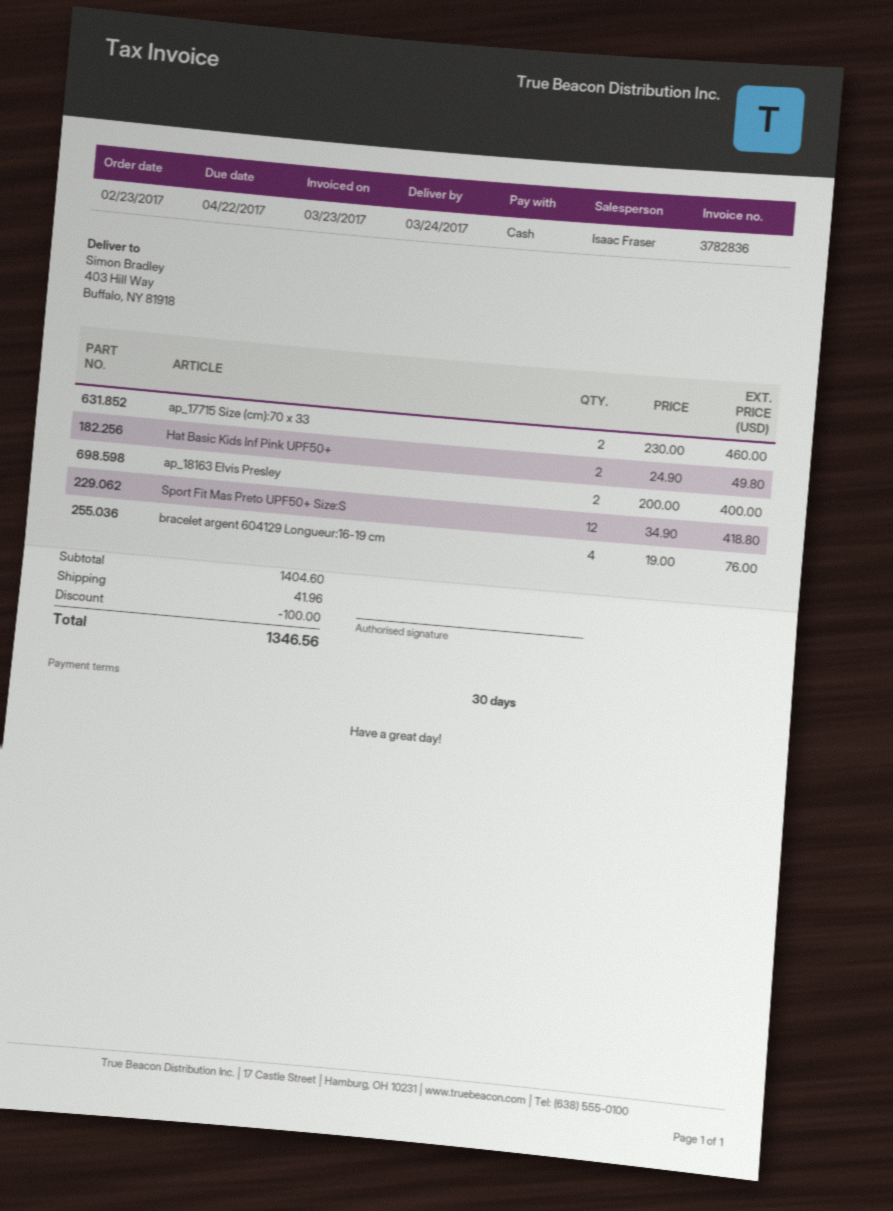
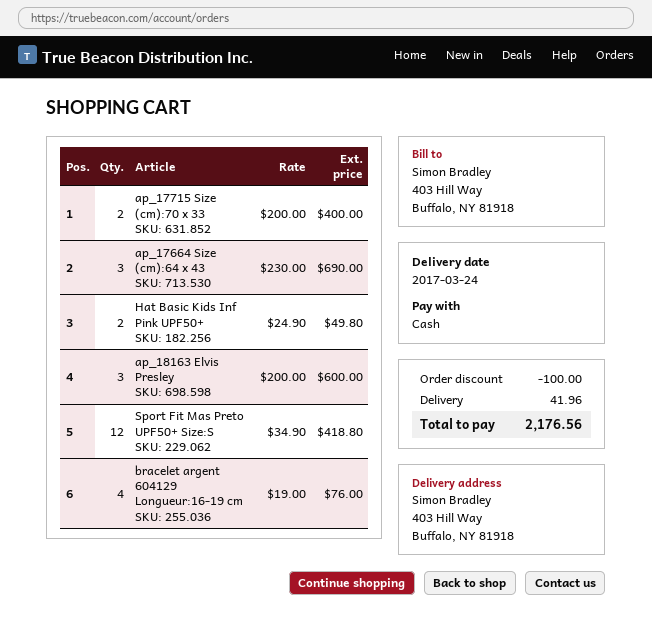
ap_17715 Size (cm):70 x 33: 2 x 230.00 = 460.00 -> 2 x 200.00 = 400.00
ap_18163 Elvis Presley: 2 x 200.00 = 400.00 -> 3 x 200.00 = 600.00
ap_17664 Size (cm):64 x 43: none -> 3 x 230.00 = 690.00
total: 1346.56 -> 2176.56

